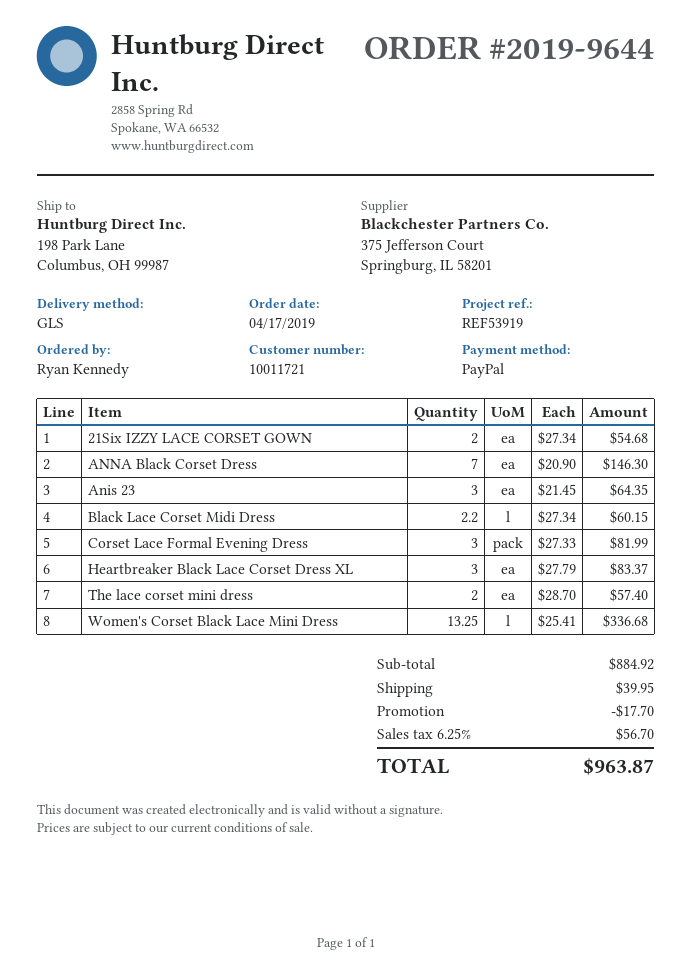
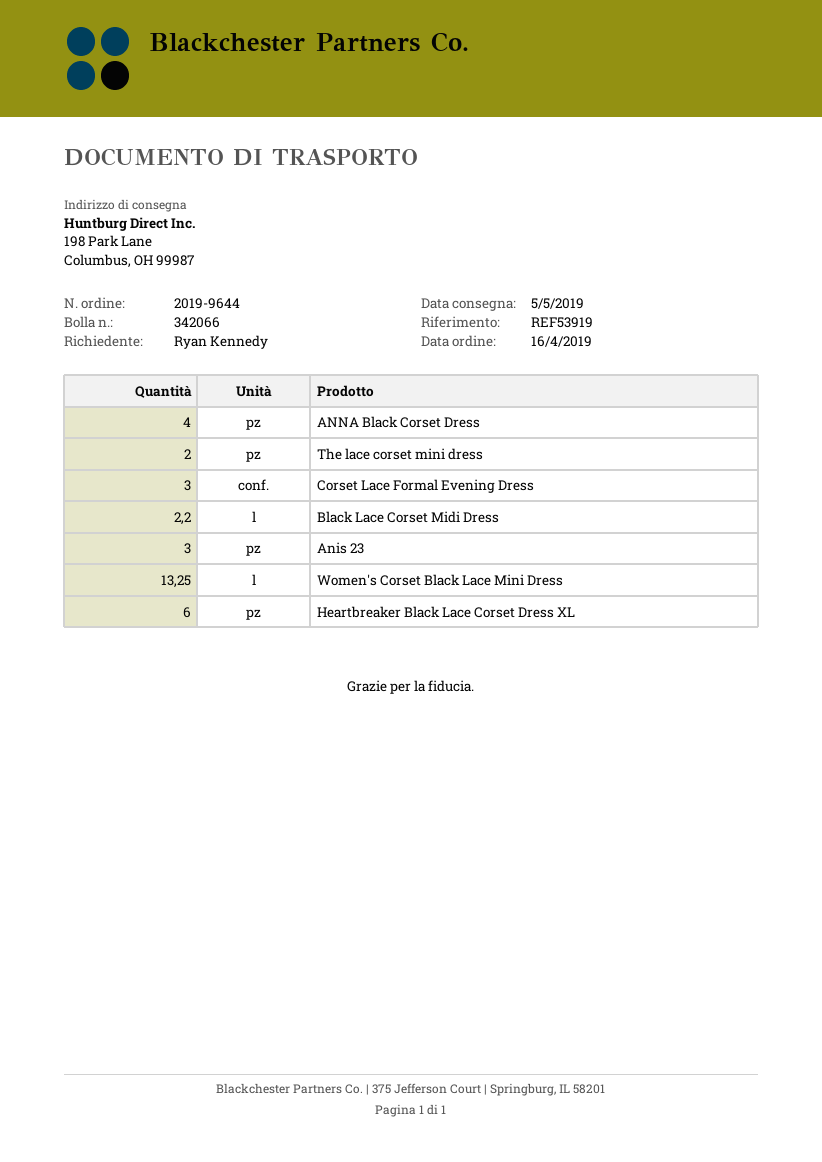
order date: 2019-04-17 -> 2019-04-16
21Six IZZY LACE CORSET GOWN: 2 -> none
ANNA Black Corset Dress: 7 -> 4
Heartbreaker Black Lace Corset Dress XL: 3 -> 6

